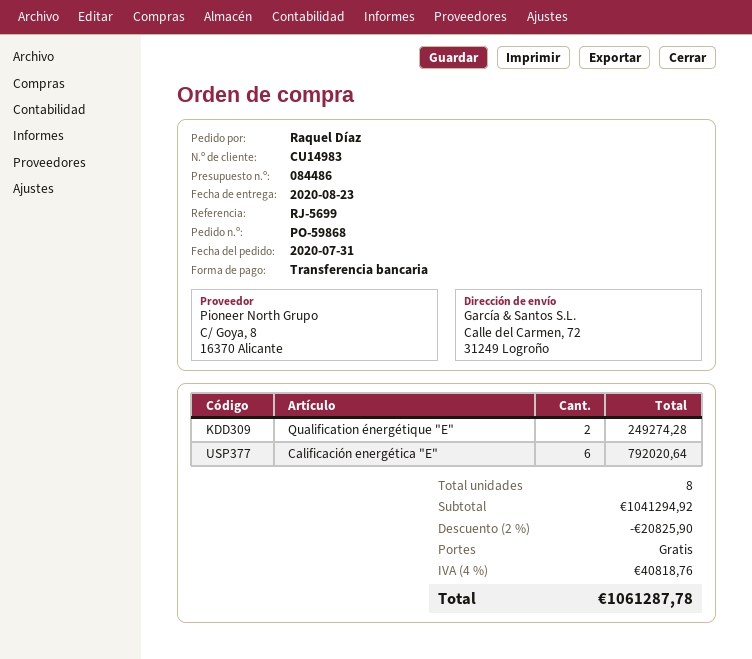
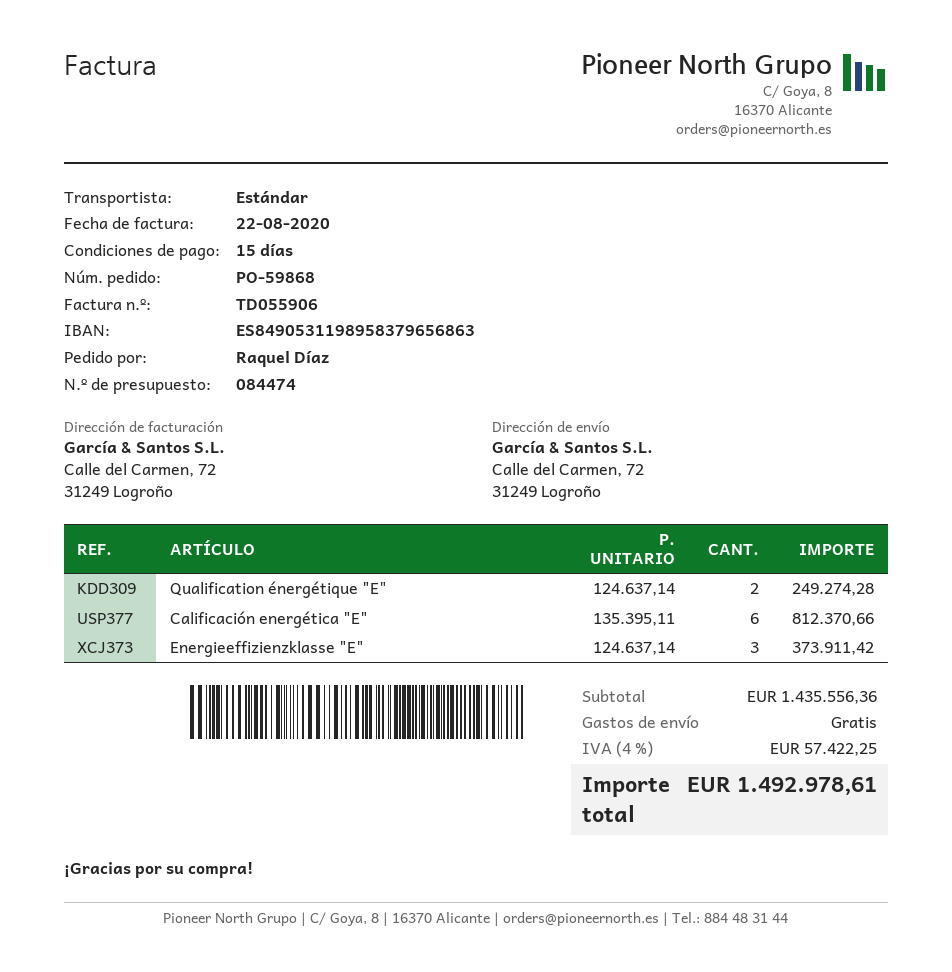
quote number: 084486 -> 084474
Calificación energética "E": 6 for 792020.64 -> 6 for 812370.66
Energieeffizienzklasse "E": none -> 3 for 373911.42
subtotal: 1041294.92 -> 1435556.36
discount: 2% = 20825.90 -> none
tax: 4% = 40818.76 -> 4% = 57422.25
total: 1061287.78 -> 1492978.61

